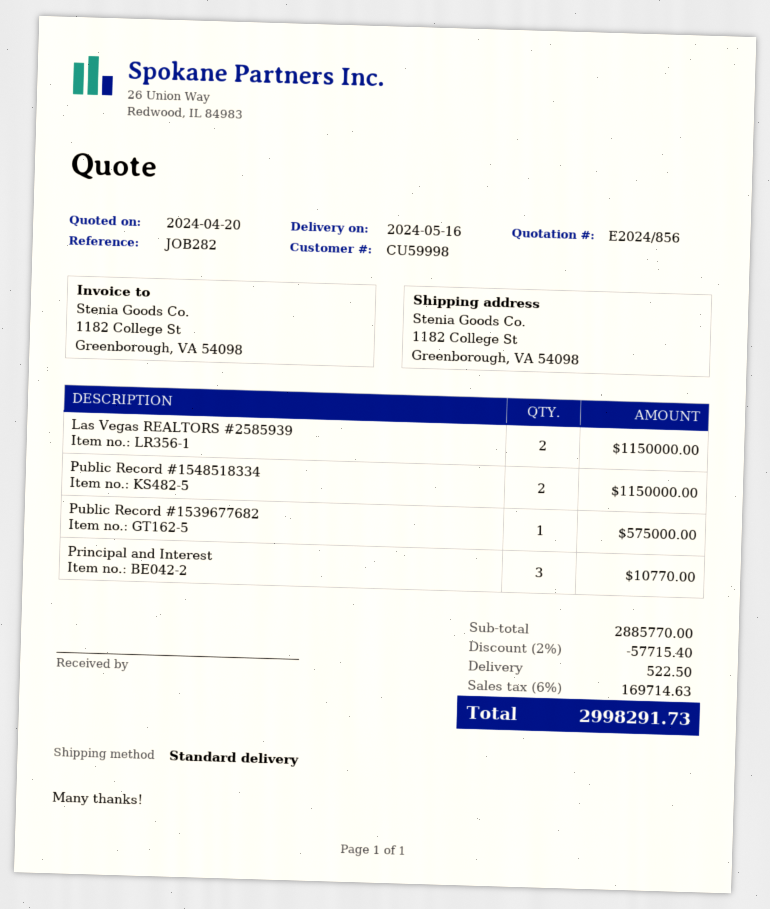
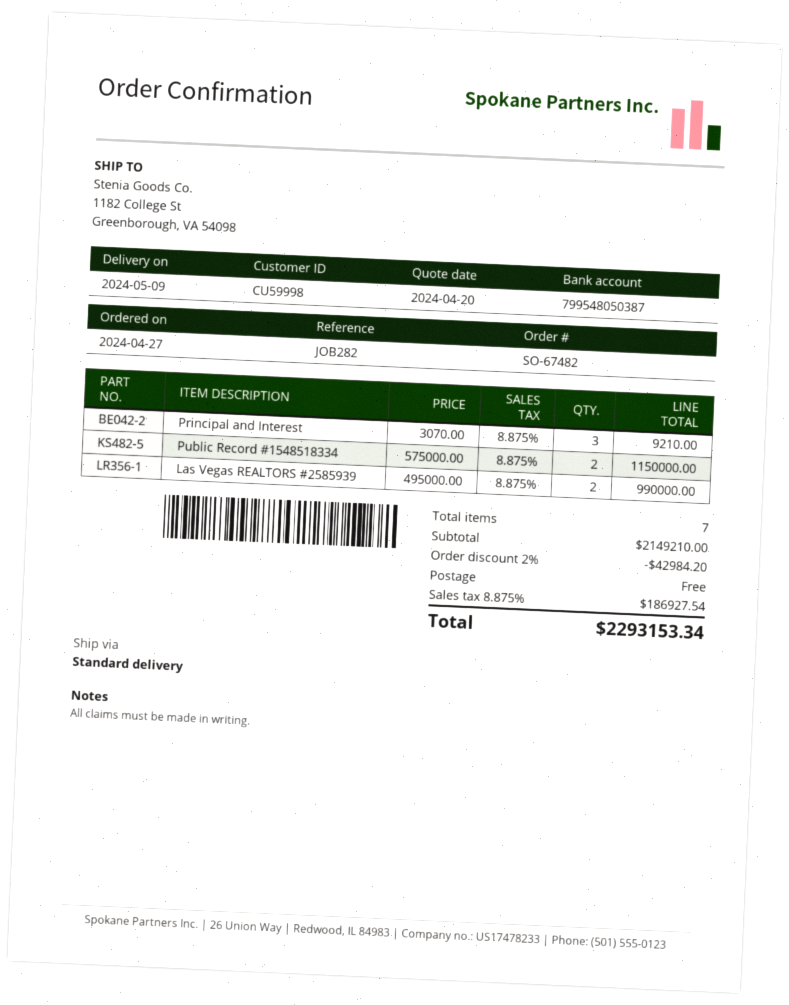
delivery date: 2024-05-16 -> 2024-05-09
Las Vegas REALTORS #2585939: 2 for 1150000.00 -> 2 for 990000.00
Public Record #1539677682: 1 for 575000.00 -> none
Principal and Interest: 3 for 10770.00 -> 3 for 9210.00
subtotal: 2885770.00 -> 2149210.00
discount: 2% = 57715.40 -> 2% = 42984.20
shipping: 522.50 -> 0.00
tax: 6% = 169714.63 -> 8.875% = 186927.54
total: 2998291.73 -> 2293153.34

